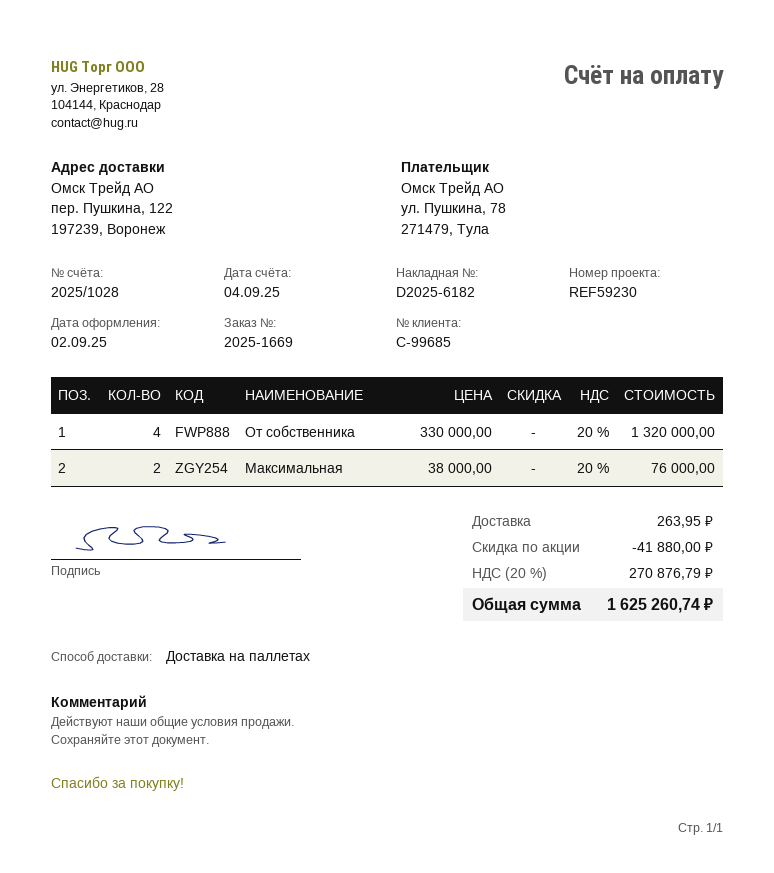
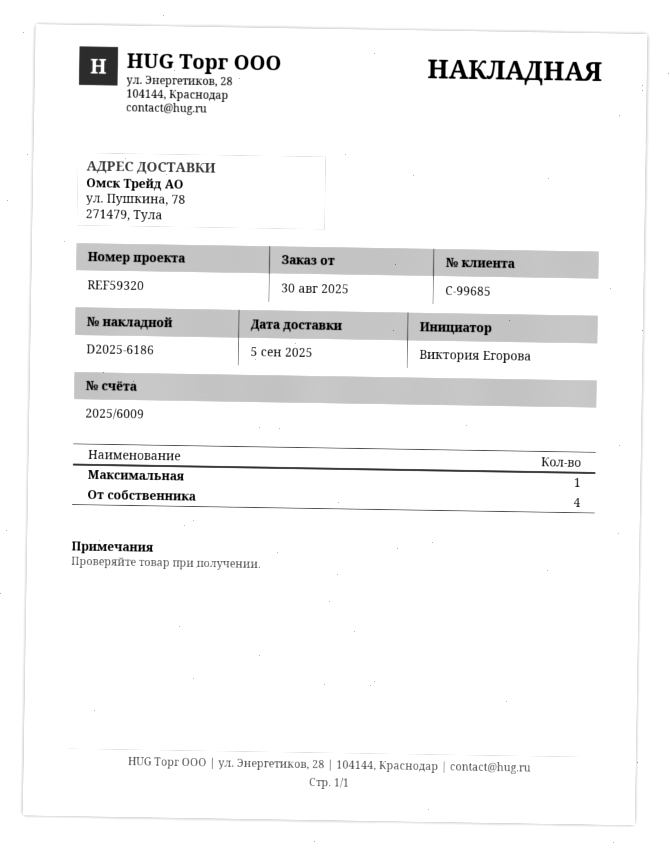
order date: 2025-09-02 -> 2025-08-30
delivery note number: D2025-6182 -> D2025-6186
invoice number: 2025/1028 -> 2025/6009
reference: REF59230 -> REF59320
ship to: пер. Пушкина, 122, 197239, Воронеж -> ул. Пушкина, 78, 271479, Тула
Максимальная: 2 -> 1

